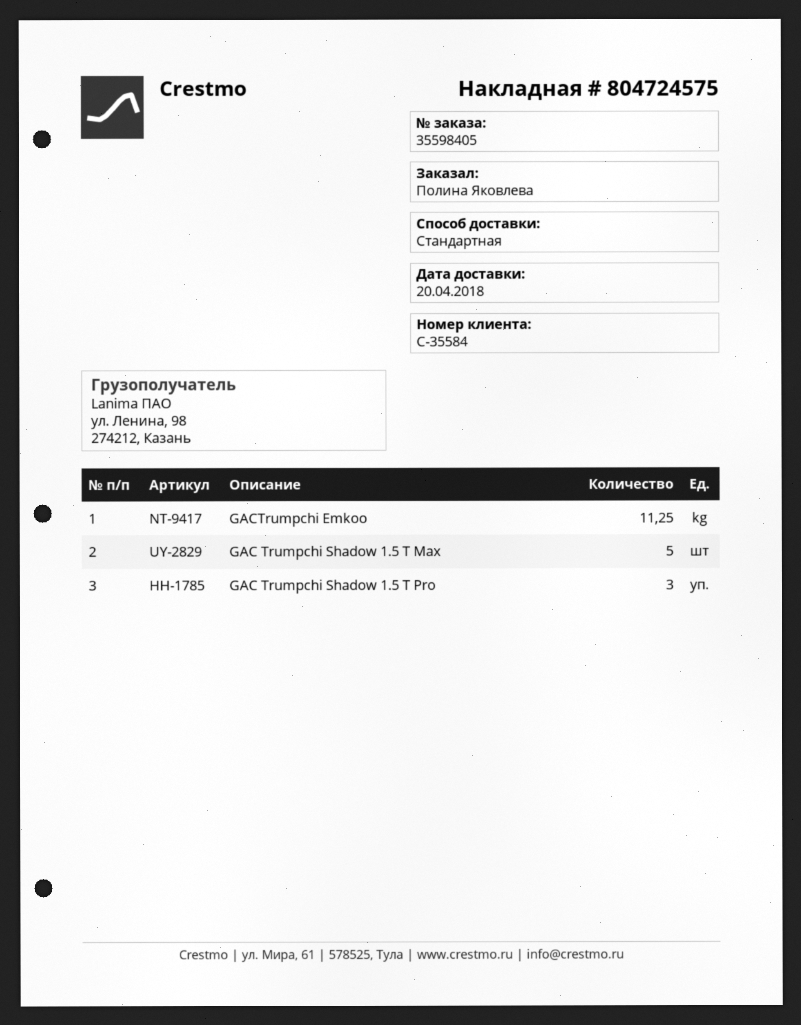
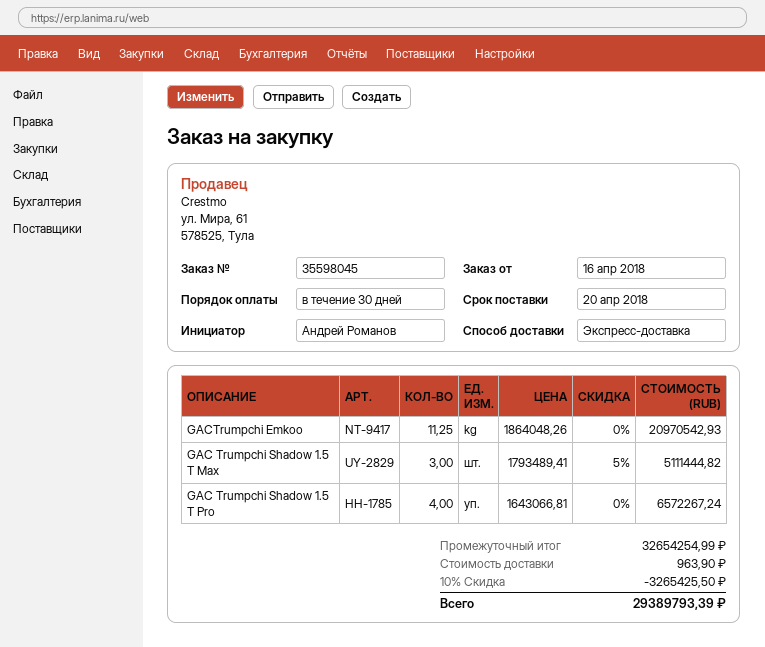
order number: 35598405 -> 35598045
ordered by: Полина Яковлева -> Андрей Романов
shipping method: standard -> express
GAC Trumpchi Shadow 1.5 T Max: 5 -> 3
GAC Trumpchi Shadow 1.5 T Pro: 3 -> 4

